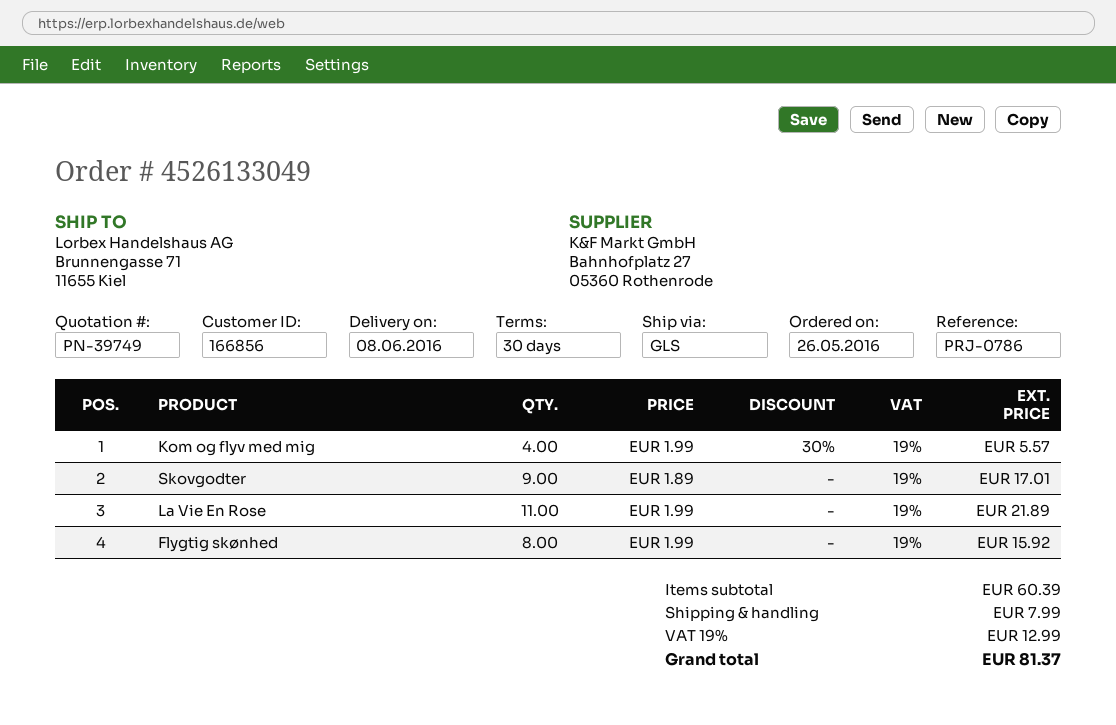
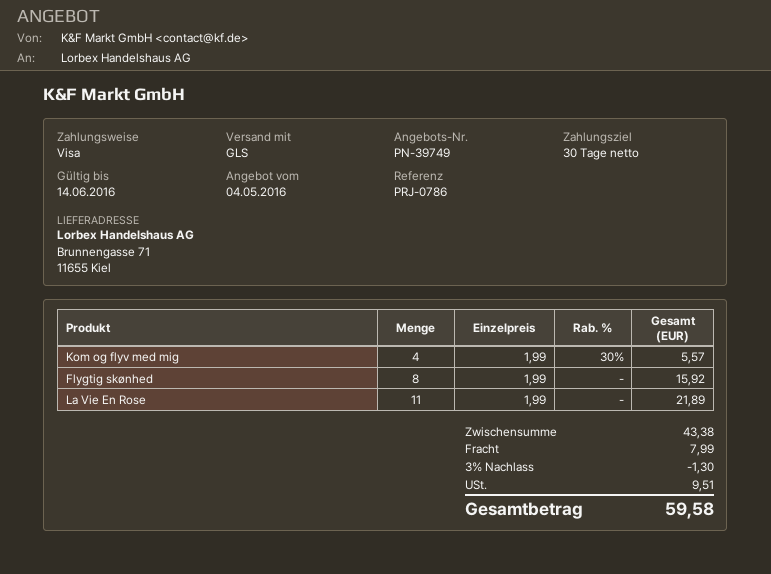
Skovgodter: 9 x 1.89 = 17.01 -> none
subtotal: 60.39 -> 43.38
discount: none -> 3% = 1.30
tax: 12.99 -> 9.51
total: 81.37 -> 59.58

